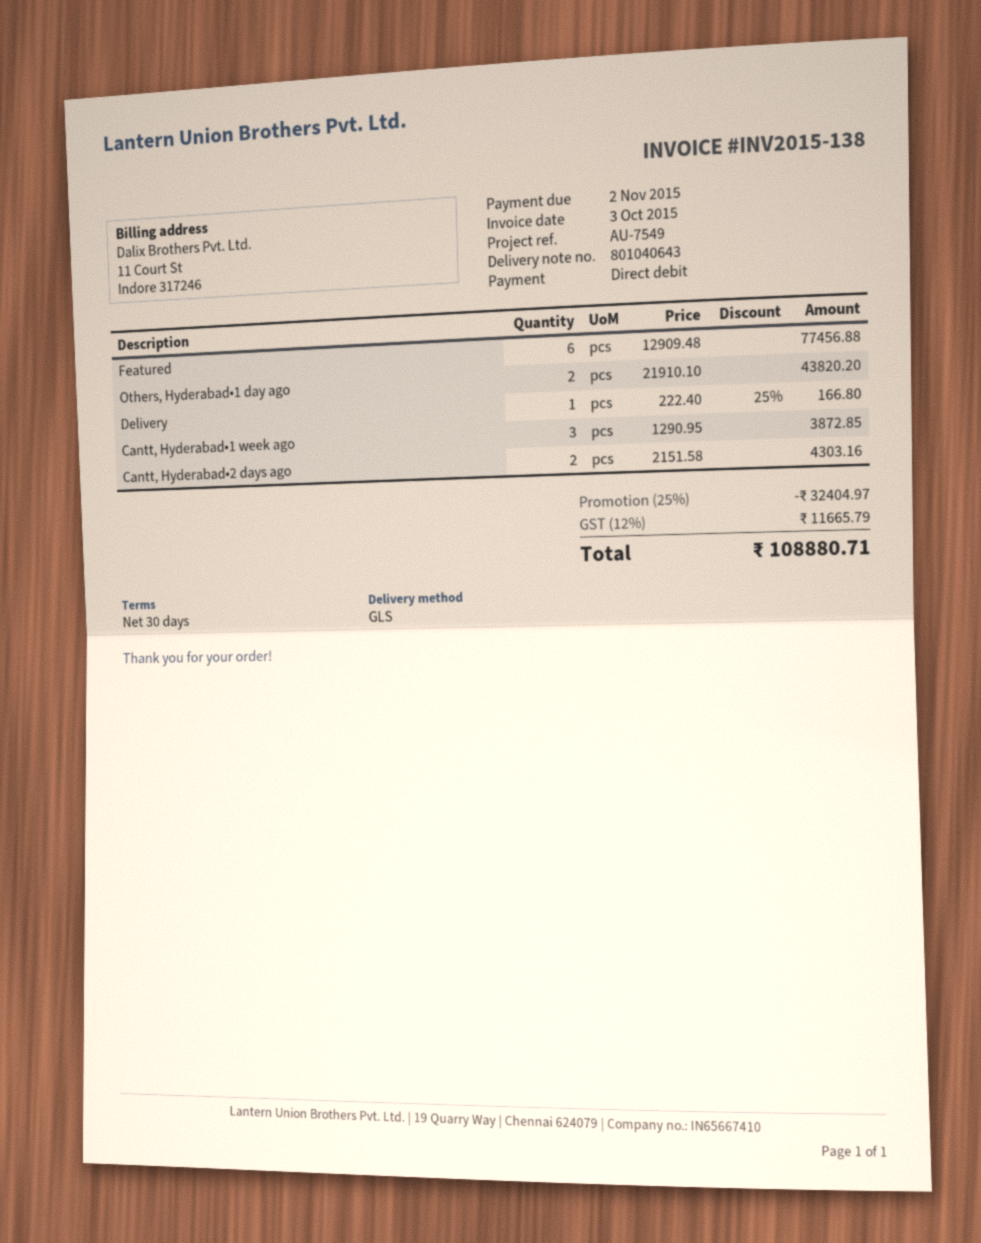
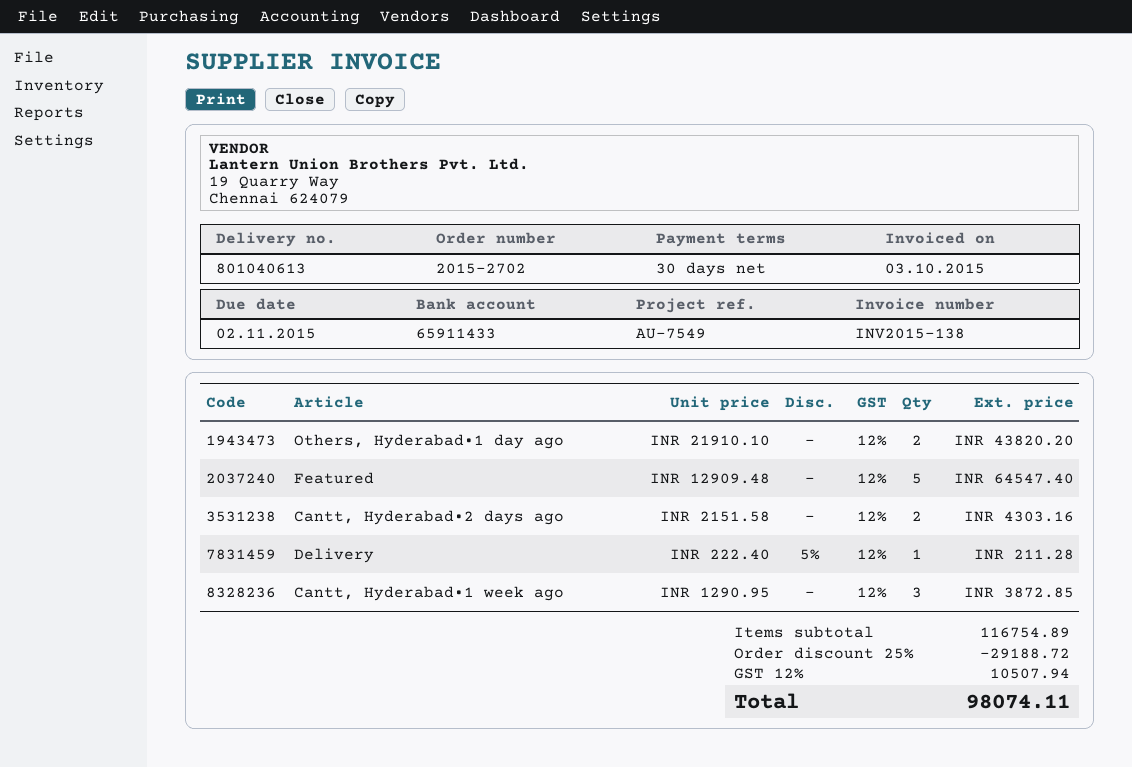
delivery note number: 801040643 -> 801040613
Featured: 6 x 12909.48 = 77456.88 -> 5 x 12909.48 = 64547.40
Delivery: 1 x 222.40 - 25% = 166.80 -> 1 x 222.40 - 5% = 211.28
discount: 25% = 32404.97 -> 25% = 29188.72
tax: 12% = 11665.79 -> 12% = 10507.94
total: 108880.71 -> 98074.11

